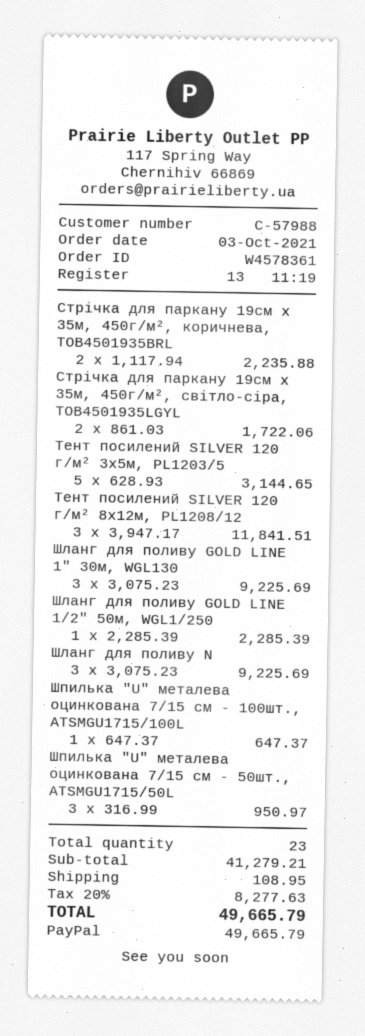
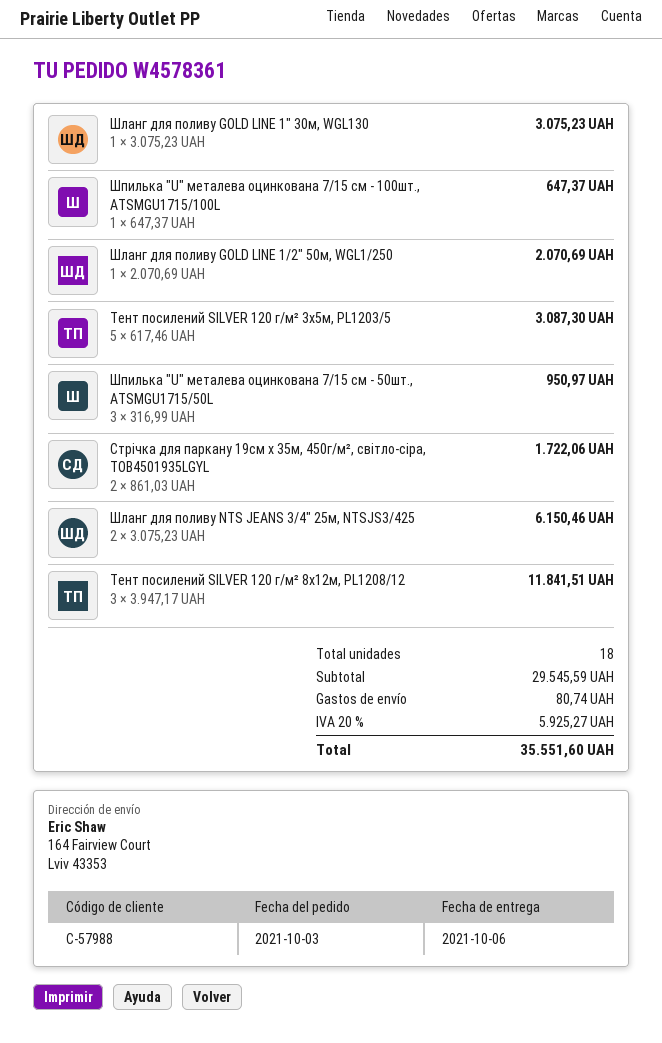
Стрічка для паркану 19см x 35м, 450г/м², коричнева, TOB4501935BRL: 2 x 1117.94 = 2235.88 -> none
Тент посилений SILVER 120 г/м² 3х5м, PL1203/5: 5 x 628.93 = 3144.65 -> 5 x 617.46 = 3087.30
Шланг для поливу GOLD LINE 1" 30м, WGL130: 3 x 3075.23 = 9225.69 -> 1 x 3075.23 = 3075.23
Шланг для поливу GOLD LINE 1/2" 50м, WGL1/250: 1 x 2285.39 = 2285.39 -> 1 x 2070.69 = 2070.69
Шланг для поливу N: 3 x 3075.23 = 9225.69 -> 2 x 3075.23 = 6150.46
total quantity: 23 -> 18
subtotal: 41279.21 -> 29545.59
shipping: 108.95 -> 80.74
tax: 20% = 8277.63 -> 20% = 5925.27
total: 49665.79 -> 35551.60

